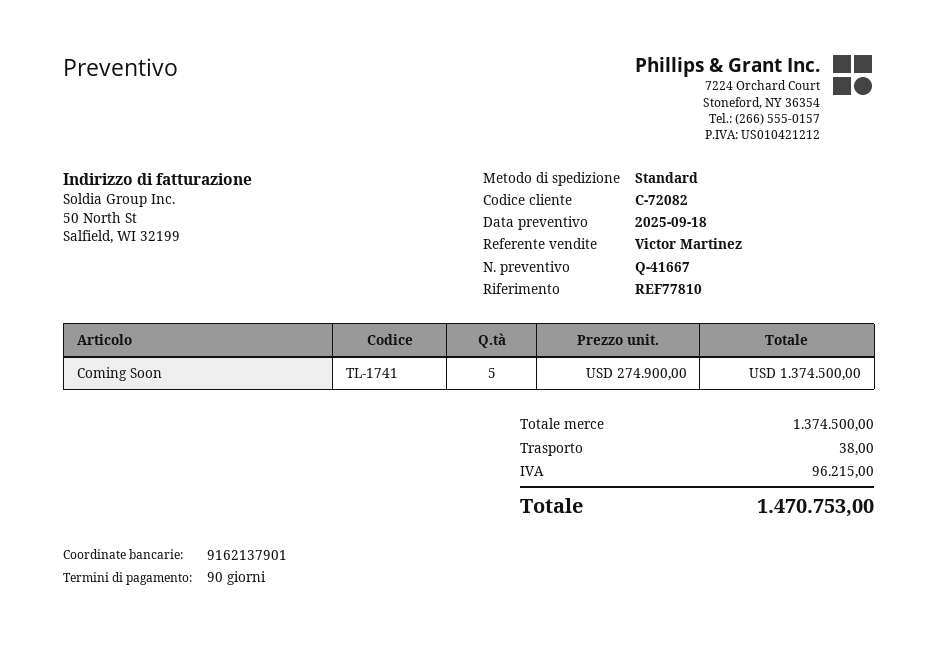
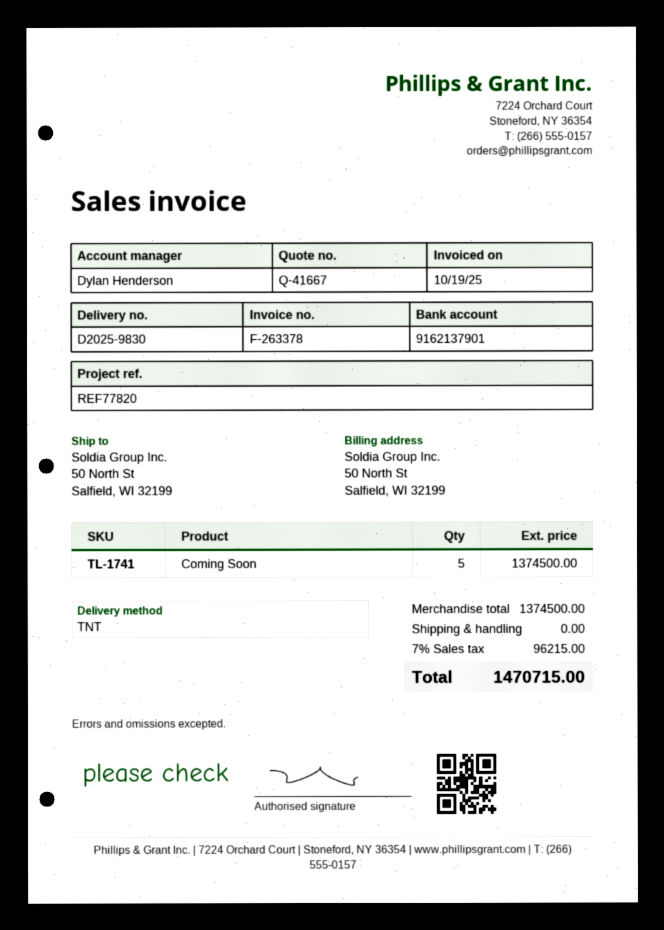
reference: REF77810 -> REF77820
sales rep: Victor Martinez -> Dylan Henderson
shipping method: standard -> TNT
shipping: 38.00 -> 0.00
total: 1470753.00 -> 1470715.00

